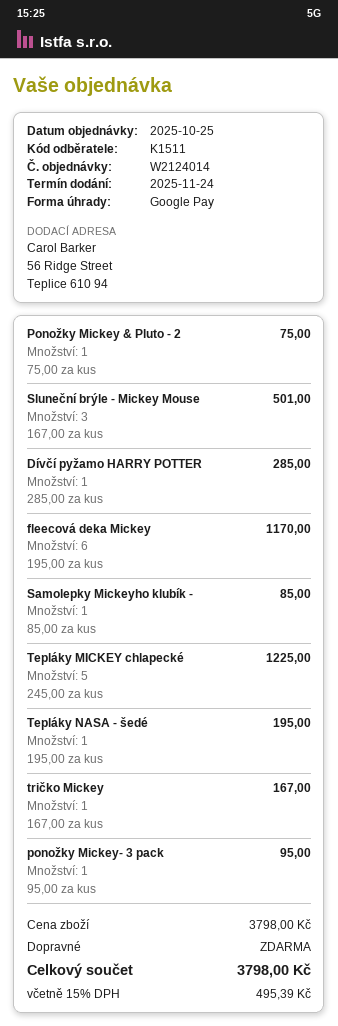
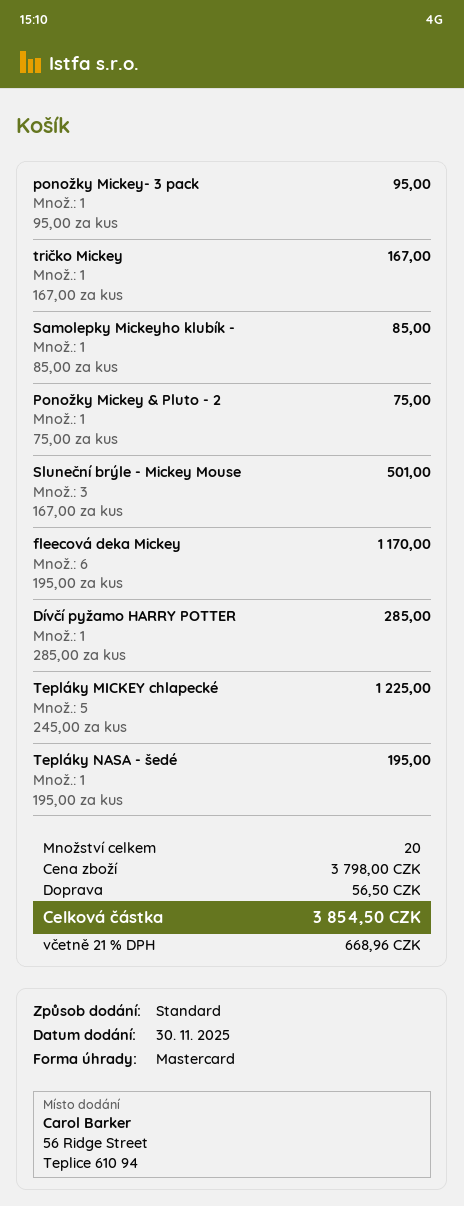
delivery date: 2025-11-24 -> 2025-11-30
payment method: Google Pay -> Mastercard
shipping: 0.00 -> 56.50
tax: 15% = 495.39 -> 21% = 668.96
total: 3798.00 -> 3854.50

